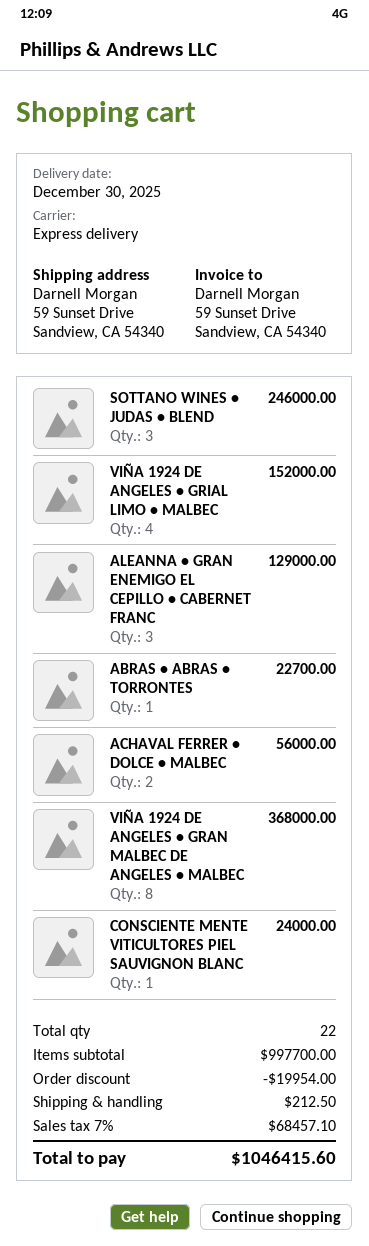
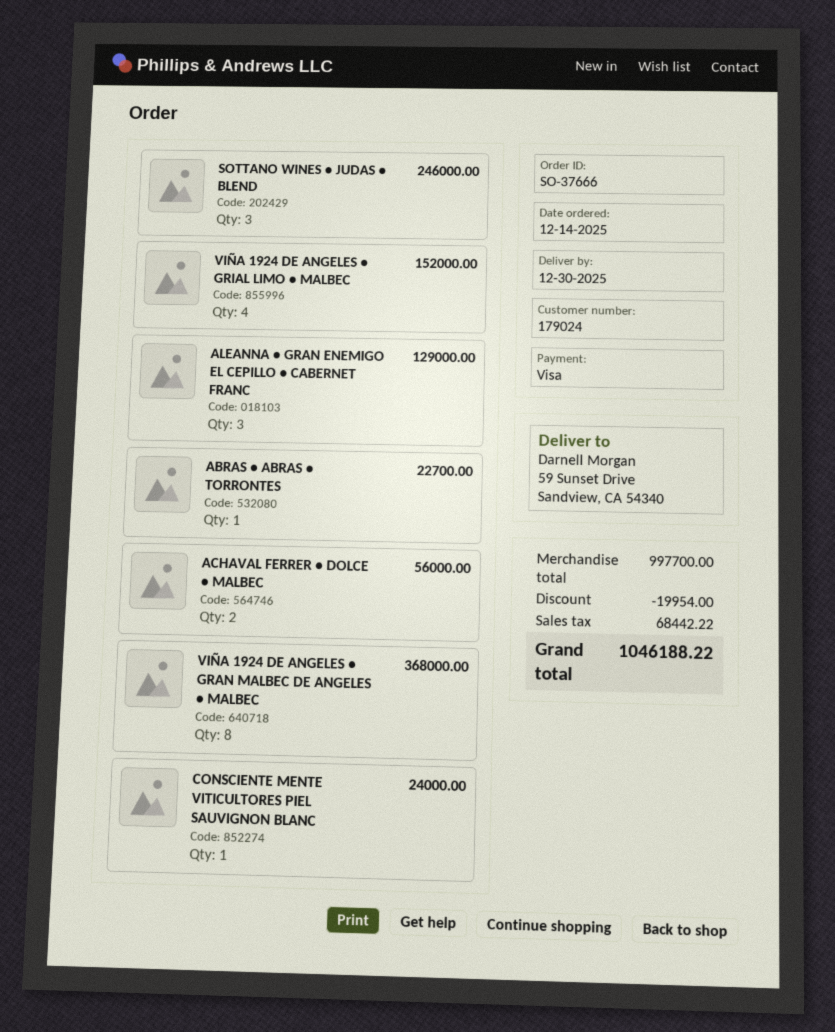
shipping: 212.50 -> none
tax: 68457.10 -> 68442.22
total: 1046415.60 -> 1046188.22

